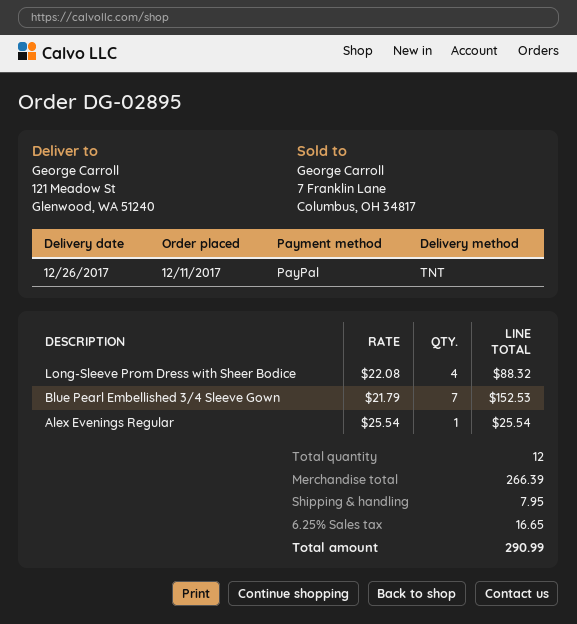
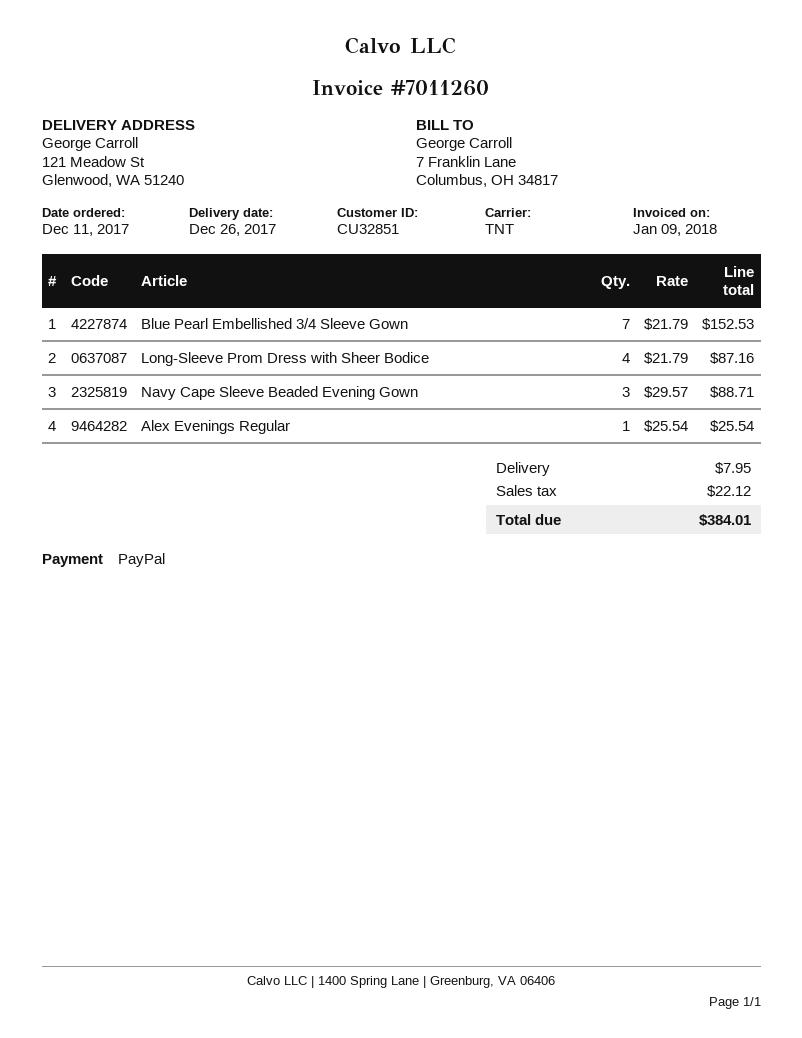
Long-Sleeve Prom Dress with Sheer Bodice: 4 x 22.08 = 88.32 -> 4 x 21.79 = 87.16
Navy Cape Sleeve Beaded Evening Gown: none -> 3 x 29.57 = 88.71
tax: 16.65 -> 22.12
total: 290.99 -> 384.01

